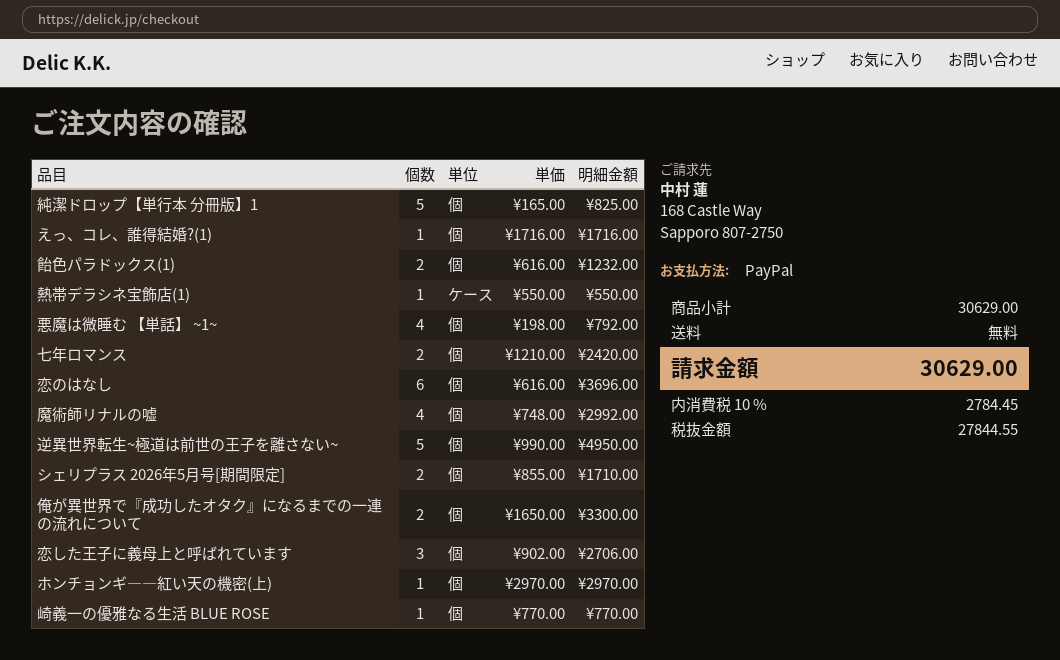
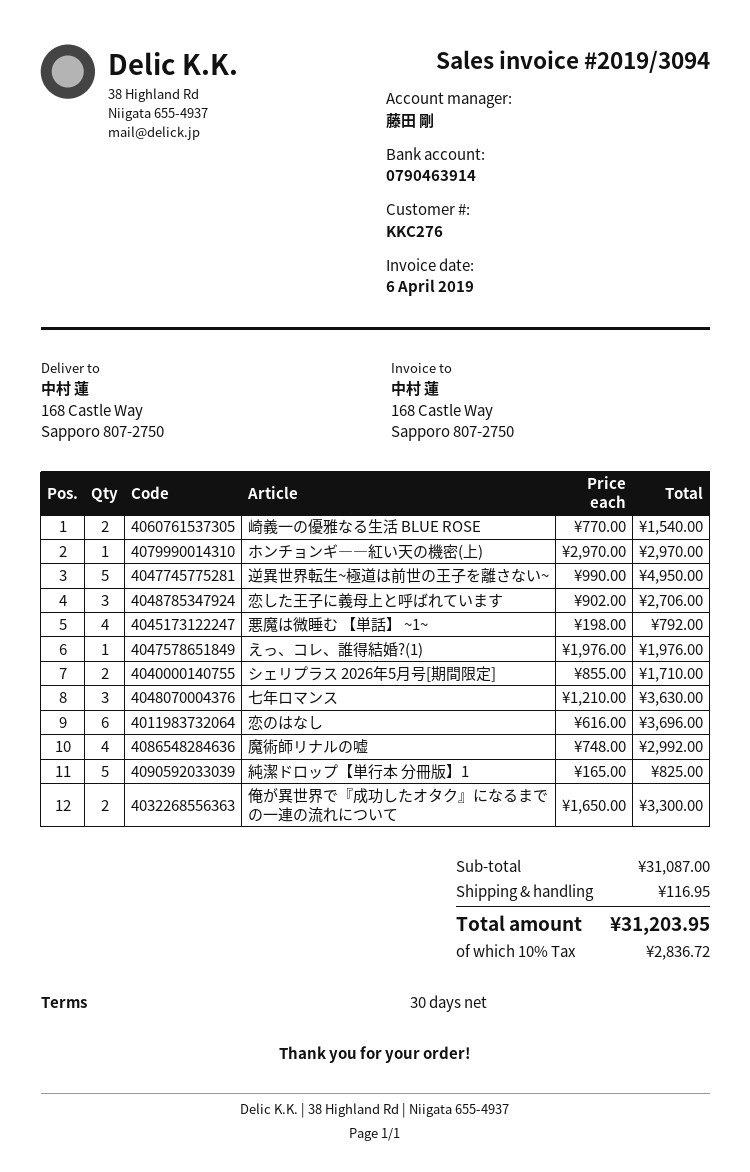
えっ、コレ、誰得結婚?(1): 1 x 1716.00 = 1716.00 -> 1 x 1976.00 = 1976.00
飴色パラドックス(1): 2 x 616.00 = 1232.00 -> none
熱帯デラシネ宝飾店(1): 1 x 550.00 = 550.00 -> none
七年ロマンス: 2 x 1210.00 = 2420.00 -> 3 x 1210.00 = 3630.00
崎義一の優雅なる生活 BLUE ROSE: 1 x 770.00 = 770.00 -> 2 x 770.00 = 1540.00
subtotal: 30629.00 -> 31087.00
shipping: 0.00 -> 116.95
tax: 10% = 2784.45 -> 10% = 2836.72
total: 30629.00 -> 31203.95

